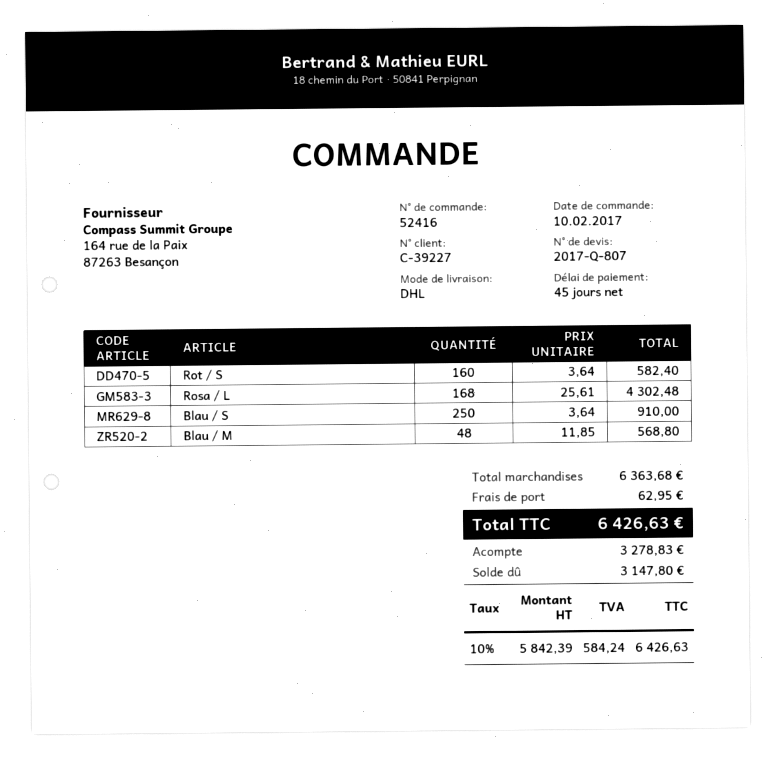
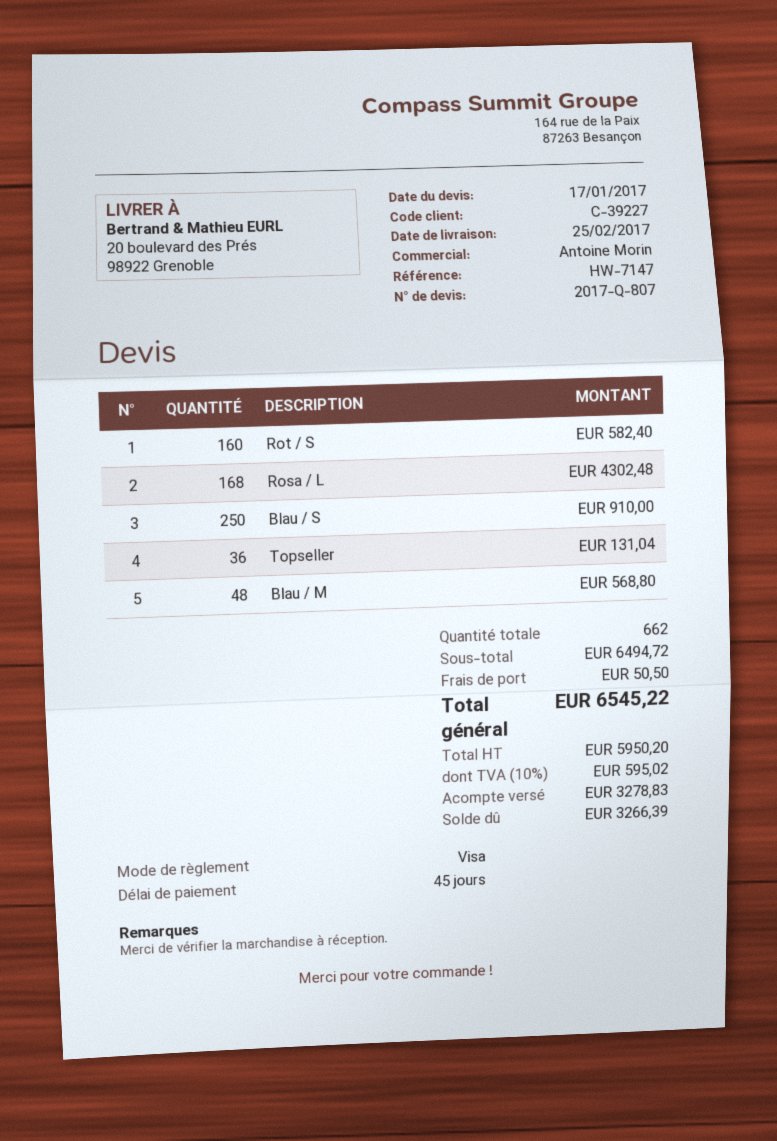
Topseller: none -> 36 for 131.04
subtotal: 6363.68 -> 6494.72
shipping: 62.95 -> 50.50
net: 5842.39 -> 5950.20
tax: 10% = 584.24 -> 10% = 595.02
total: 6426.63 -> 6545.22
balance: 3147.80 -> 3266.39

